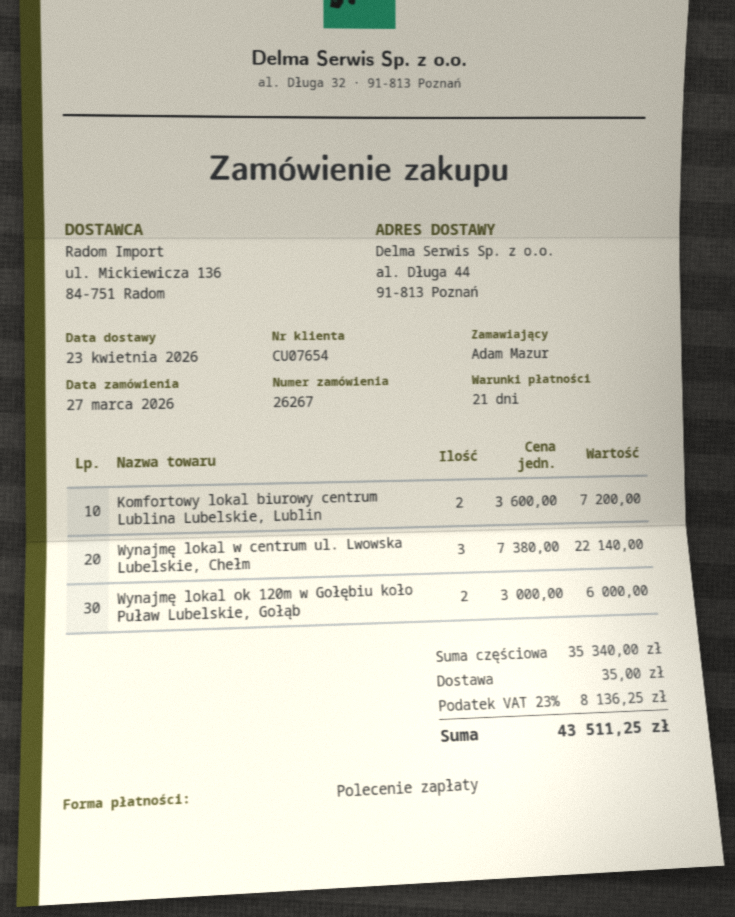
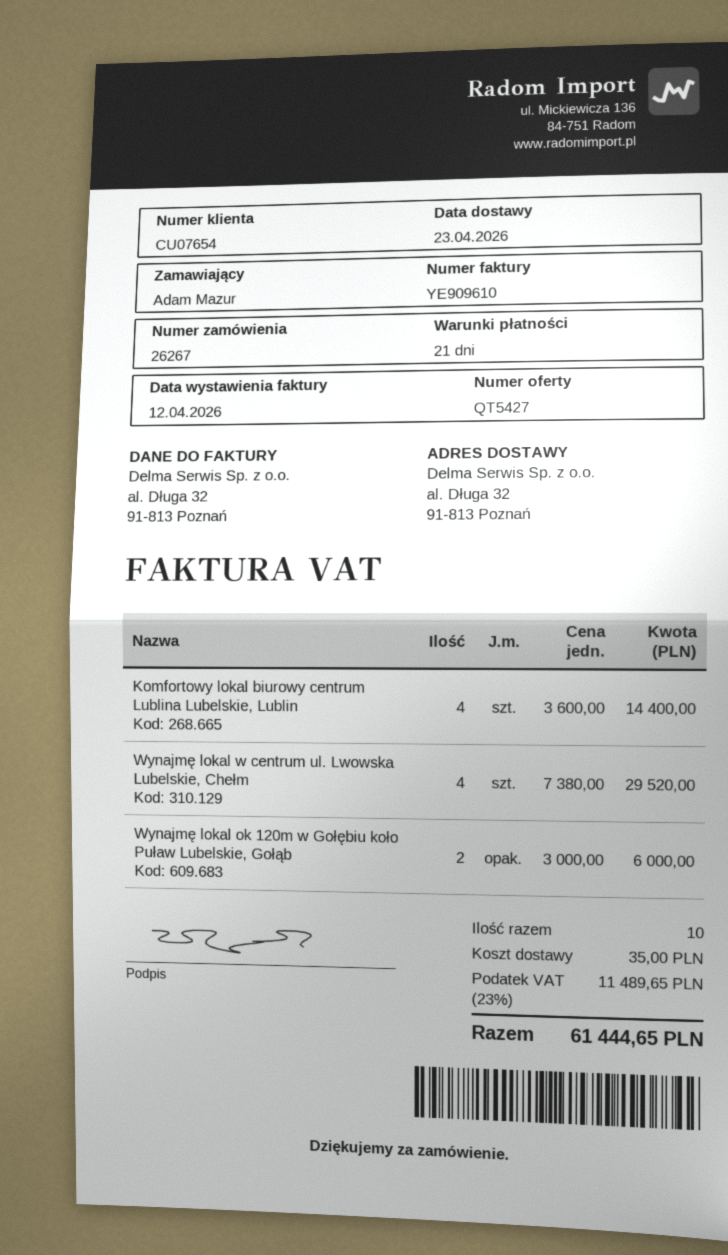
ship to: al. Długa 44, 91-813 Poznań -> al. Długa 32, 91-813 Poznań
Komfortowy lokal biurowy centrum Lublina Lubelskie, Lublin: 2 x 3600.00 = 7200.00 -> 4 x 3600.00 = 14400.00
Wynajmę lokal w centrum ul. Lwowska Lubelskie, Chełm: 3 x 7380.00 = 22140.00 -> 4 x 7380.00 = 29520.00
tax: 23% = 8136.25 -> 23% = 11489.65
total: 43511.25 -> 61444.65

